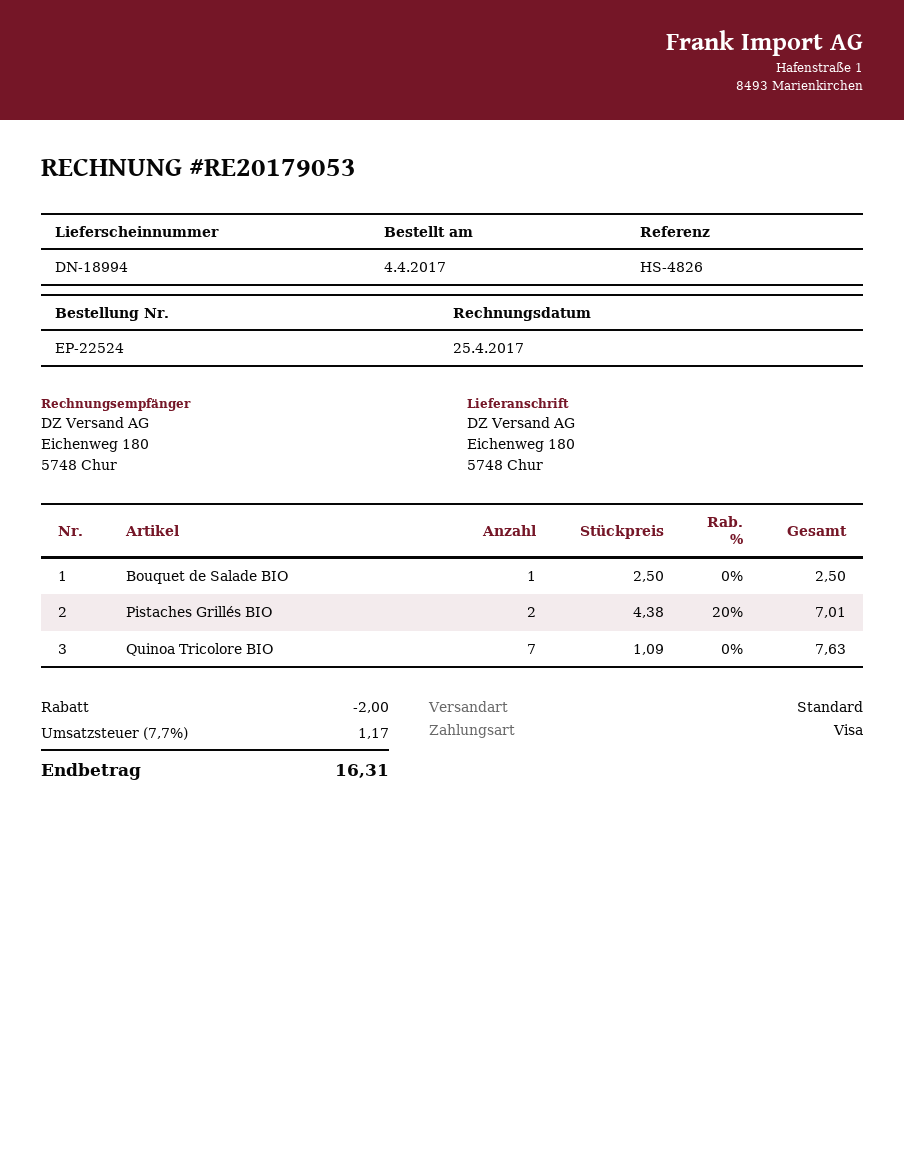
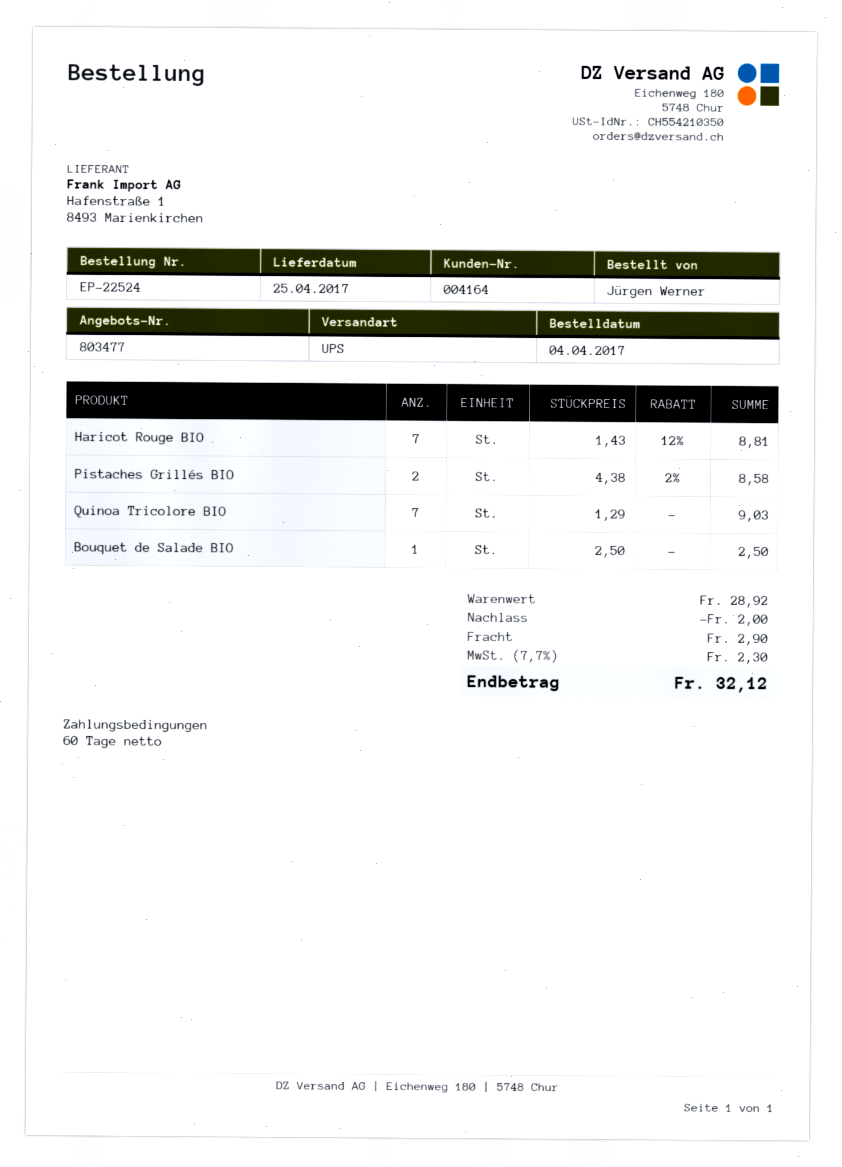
shipping method: standard -> UPS
Pistaches Grillés BIO: 2 x 4.38 - 20% = 7.01 -> 2 x 4.38 - 2% = 8.58
Quinoa Tricolore BIO: 7 x 1.09 = 7.63 -> 7 x 1.29 = 9.03
Haricot Rouge BIO: none -> 7 x 1.43 - 12% = 8.81
shipping: none -> 2.90
tax: 7.7% = 1.17 -> 7.7% = 2.30
total: 16.31 -> 32.12

